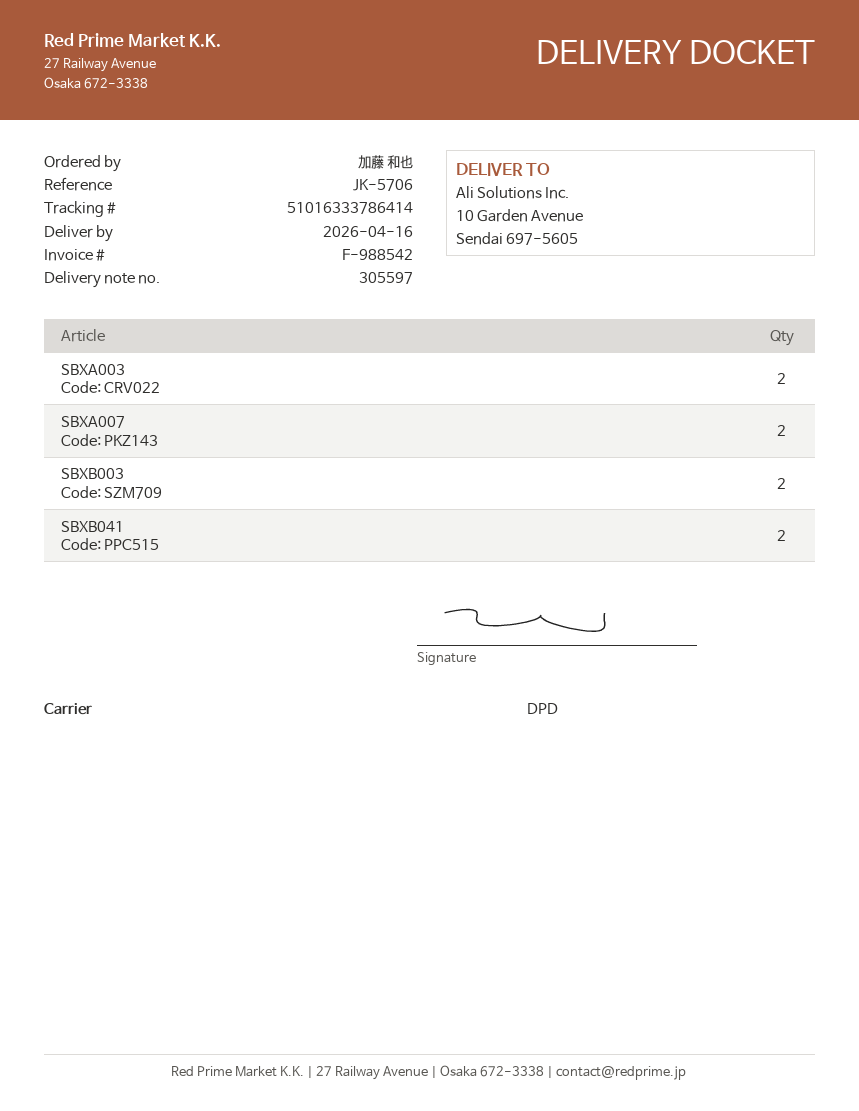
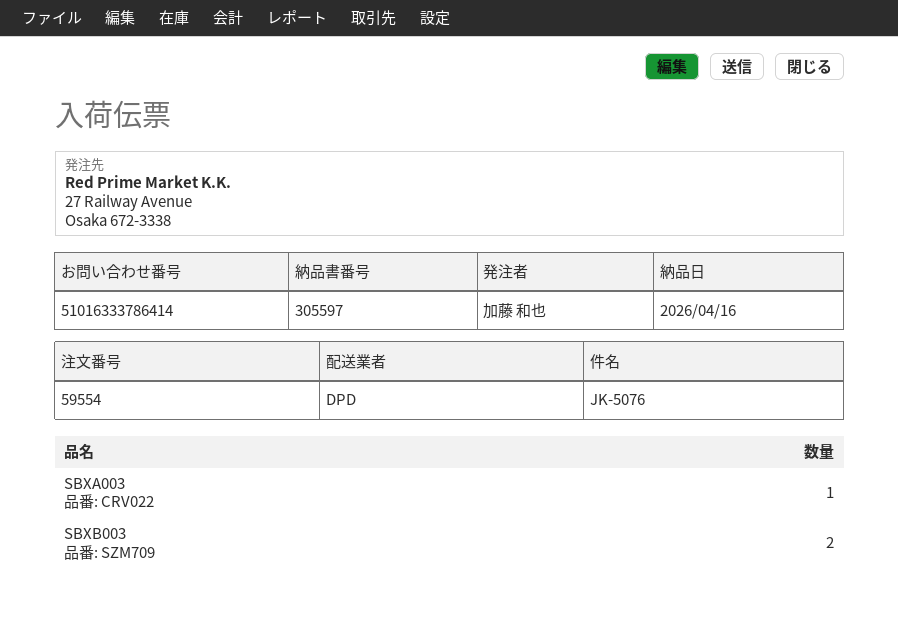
reference: JK-5706 -> JK-5076
SBXA003: 2 -> 1
SBXA007: 2 -> none
SBXB041: 2 -> none

